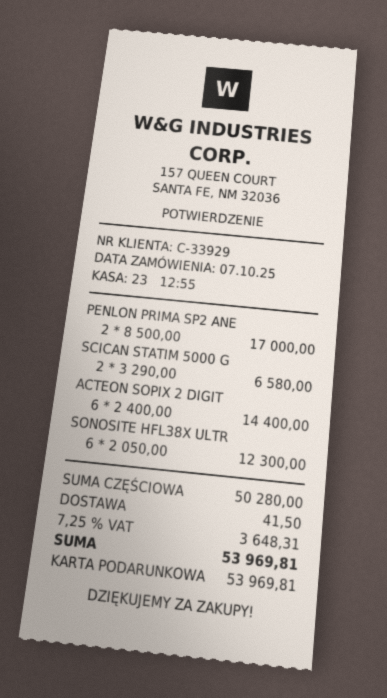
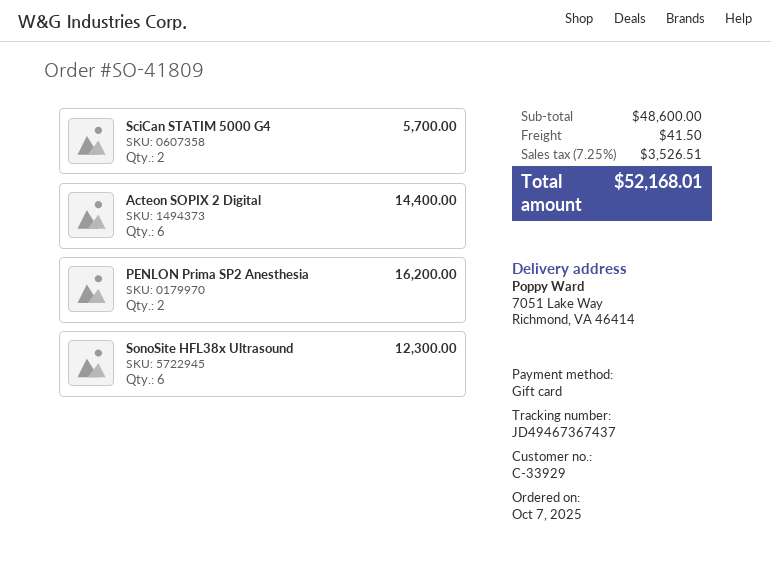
PENLON PRIMA SP2 ANE: 2 for 17000.00 -> 2 for 16200.00
SCICAN STATIM 5000 G: 2 for 6580.00 -> 2 for 5700.00
subtotal: 50280.00 -> 48600.00
tax: 7.25% = 3648.31 -> 7.25% = 3526.51
total: 53969.81 -> 52168.01

